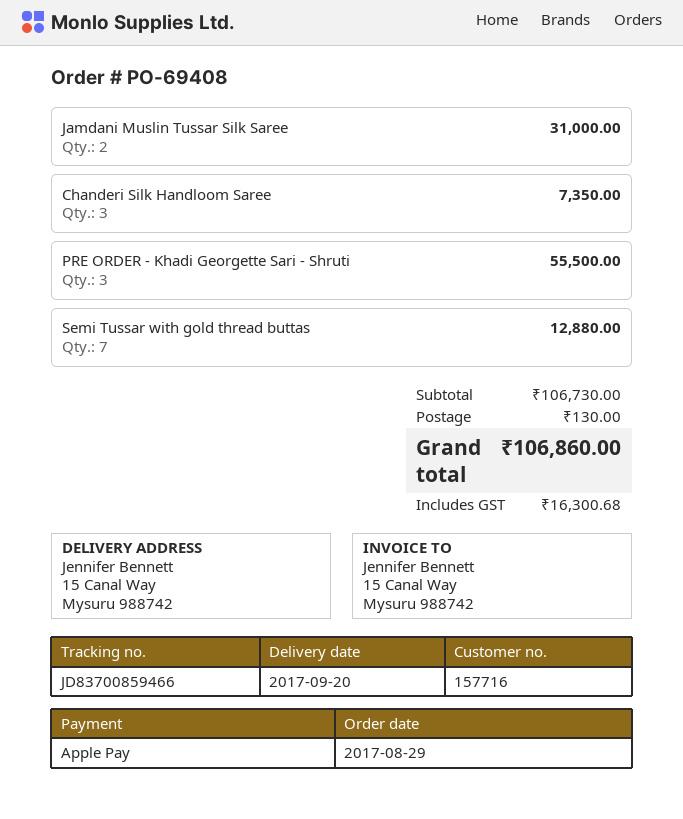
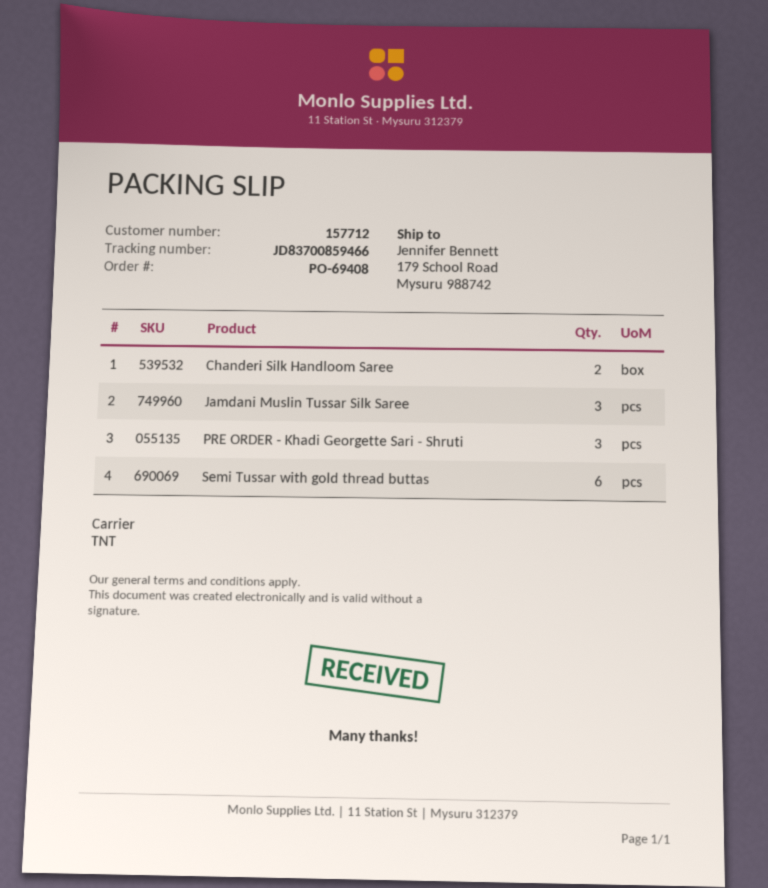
customer number: 157716 -> 157712
ship to: 15 Canal Way, Mysuru 988742 -> 179 School Road, Mysuru 988742
Jamdani Muslin Tussar Silk Saree: 2 -> 3
Chanderi Silk Handloom Saree: 3 -> 2
Semi Tussar with gold thread buttas: 7 -> 6

